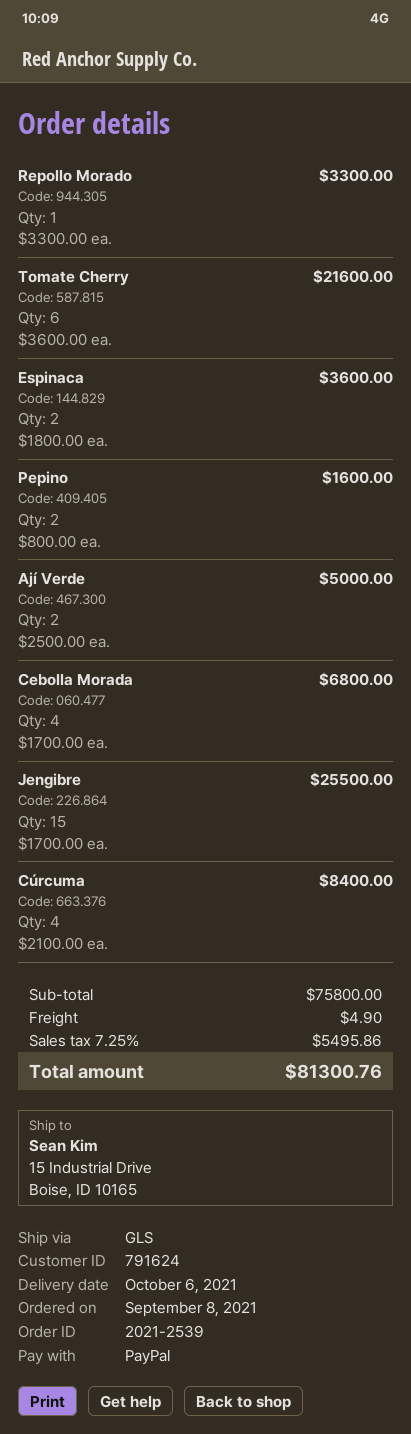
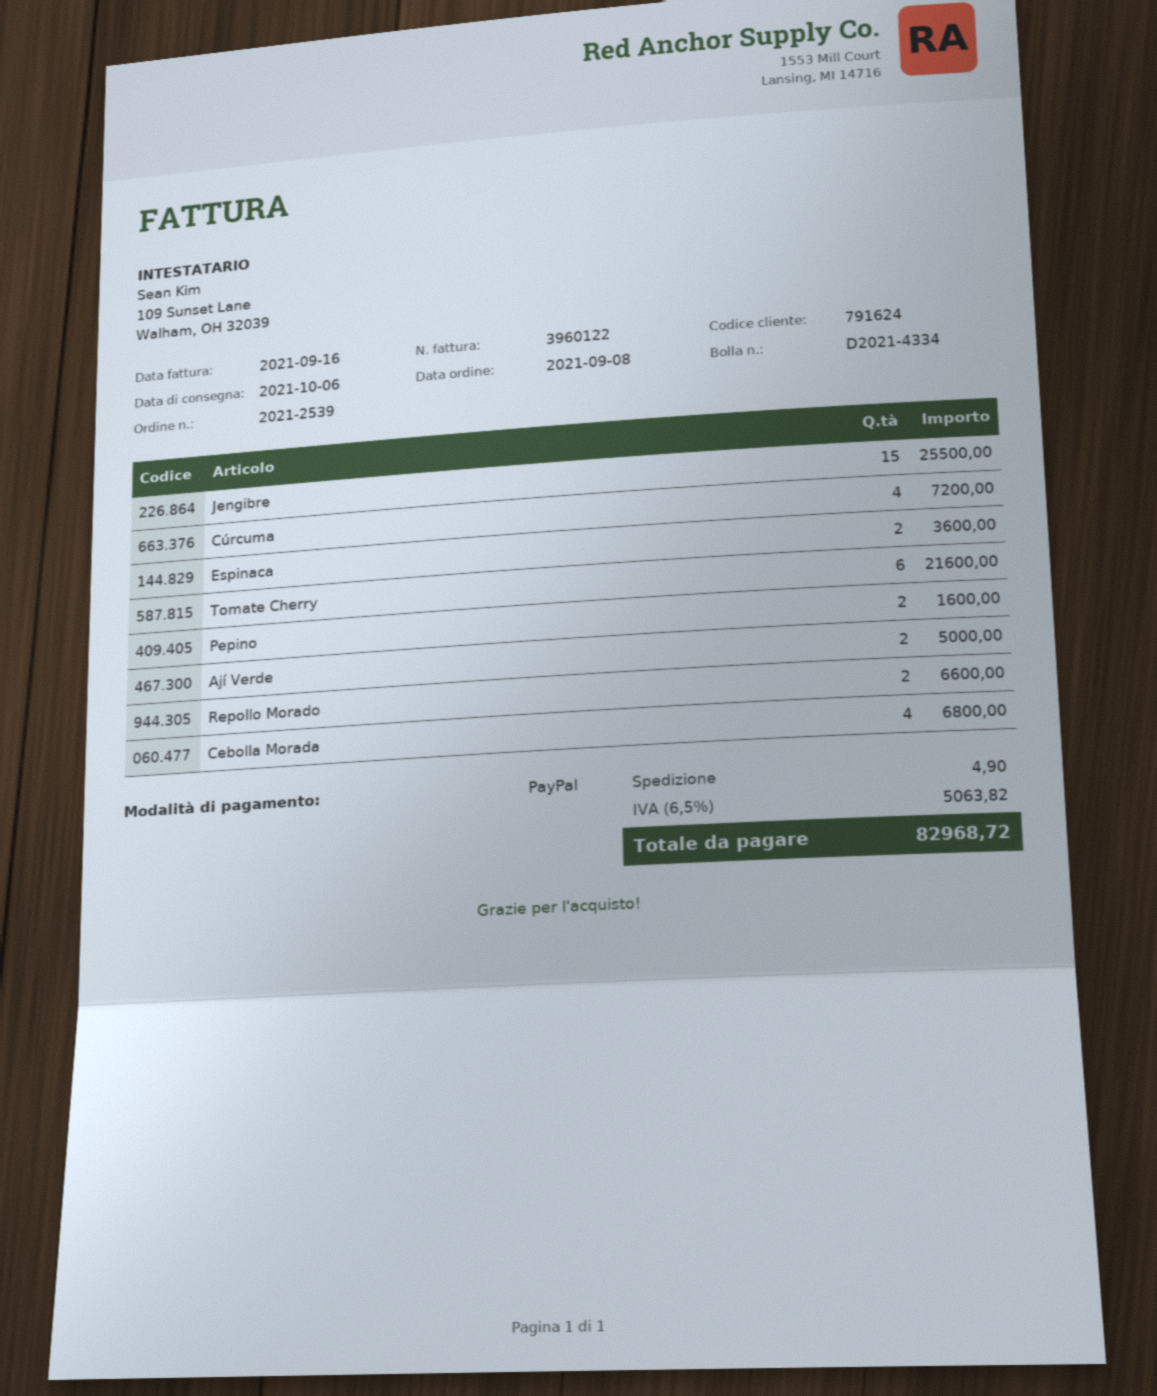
Repollo Morado: 1 for 3300.00 -> 2 for 6600.00
Cúrcuma: 4 for 8400.00 -> 4 for 7200.00
tax: 7.25% = 5495.86 -> 6.5% = 5063.82
total: 81300.76 -> 82968.72

